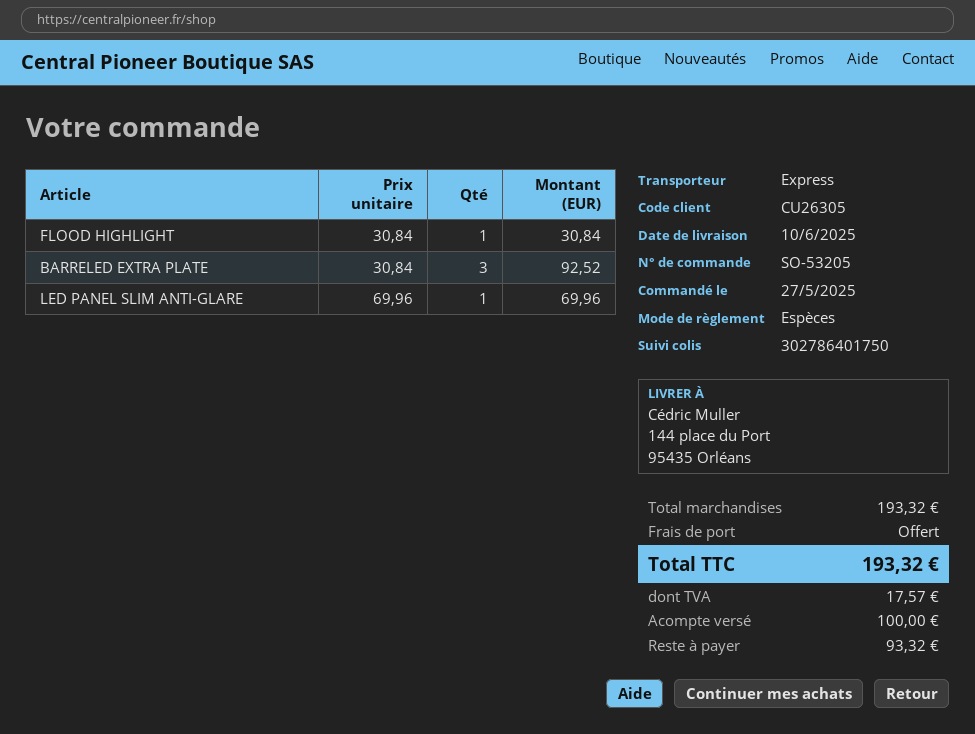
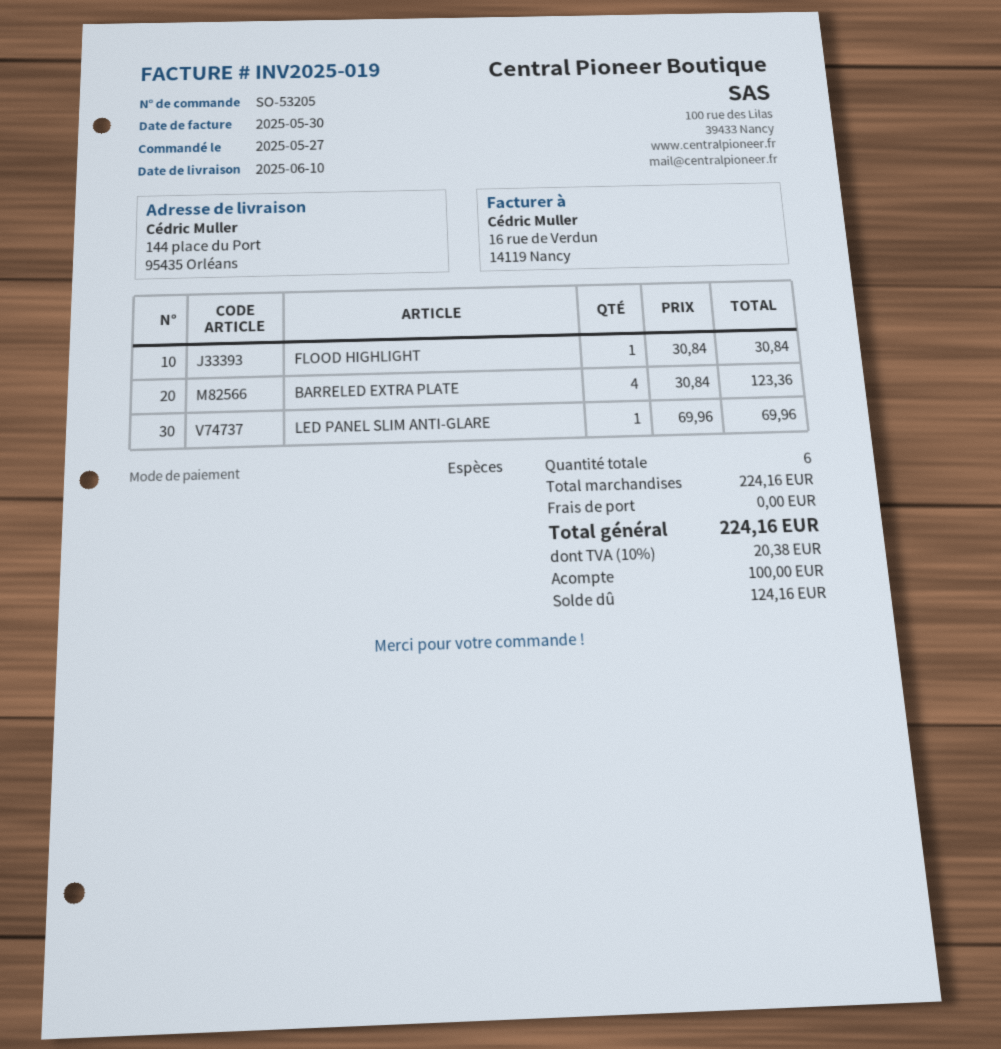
BARRELED EXTRA PLATE: 3 x 30.84 = 92.52 -> 4 x 30.84 = 123.36
subtotal: 193.32 -> 224.16
tax: 17.57 -> 20.38
total: 193.32 -> 224.16
balance: 93.32 -> 124.16

